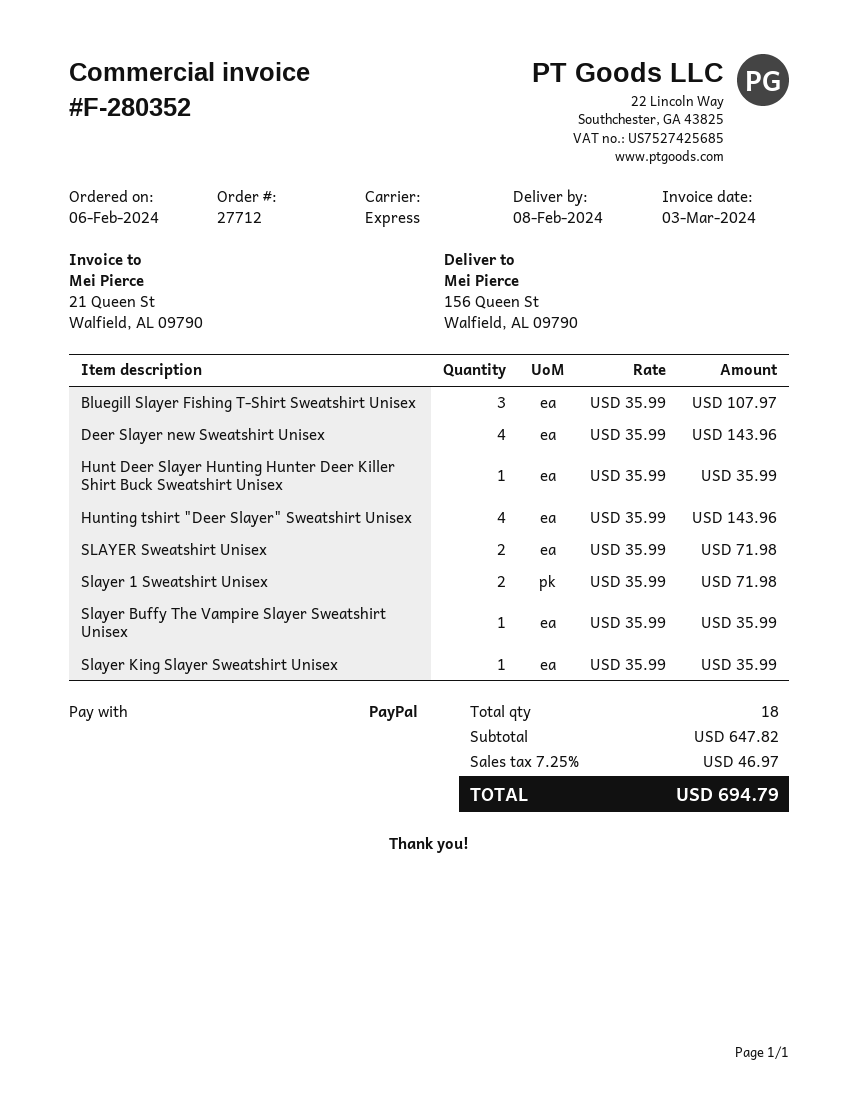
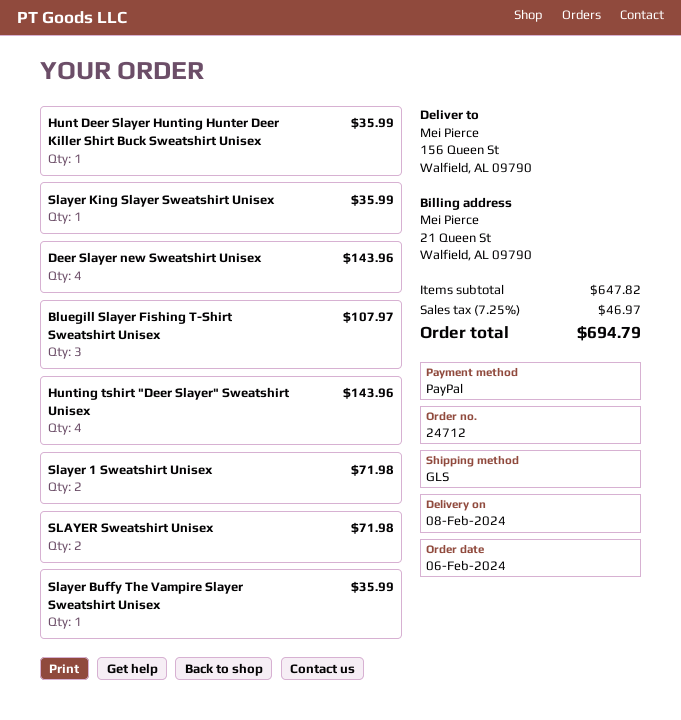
order number: 27712 -> 24712
shipping method: express -> GLS

